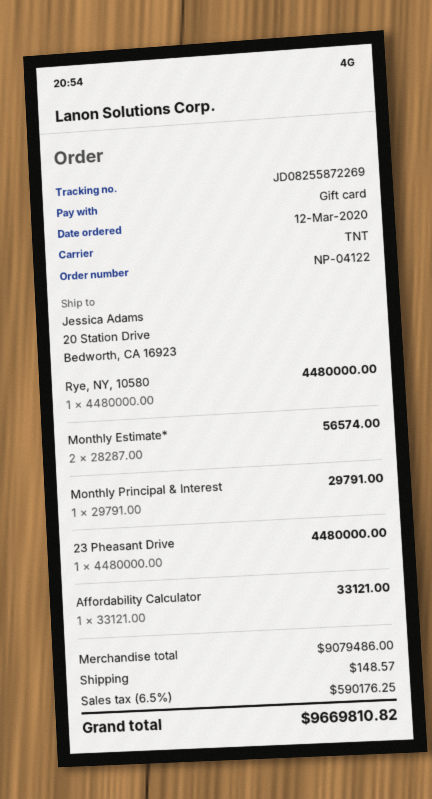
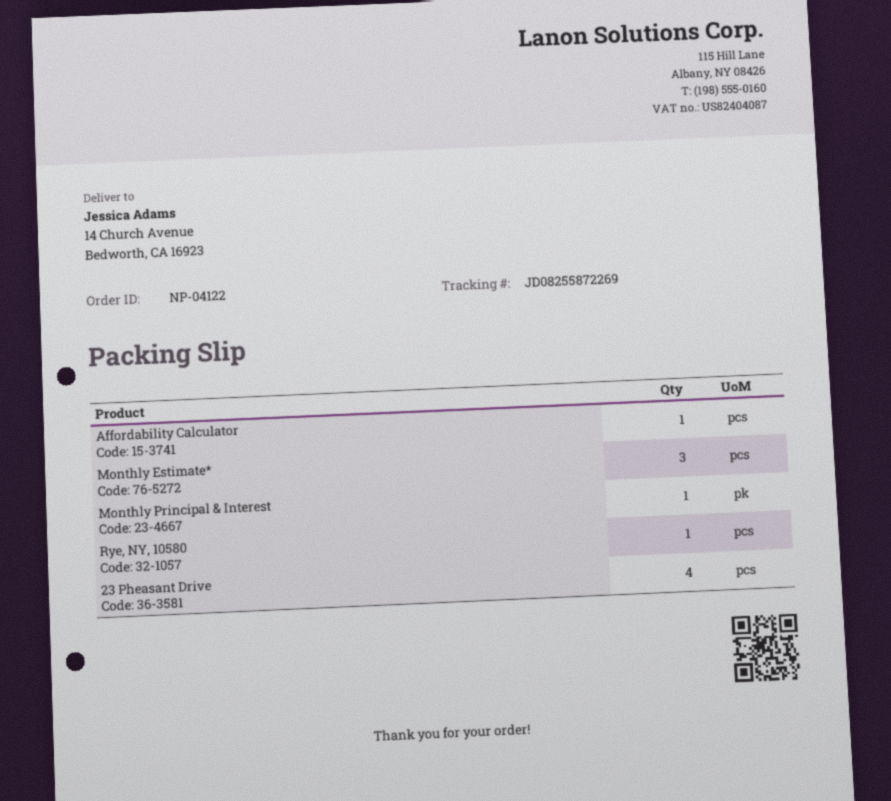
ship to: 20 Station Drive, Bedworth, CA 16923 -> 14 Church Avenue, Bedworth, CA 16923
Monthly Estimate*: 2 -> 3
23 Pheasant Drive: 1 -> 4

